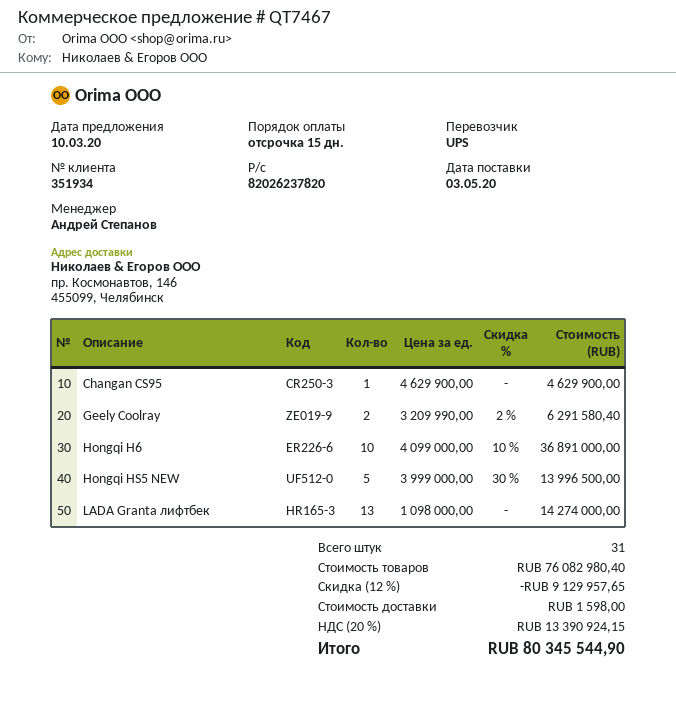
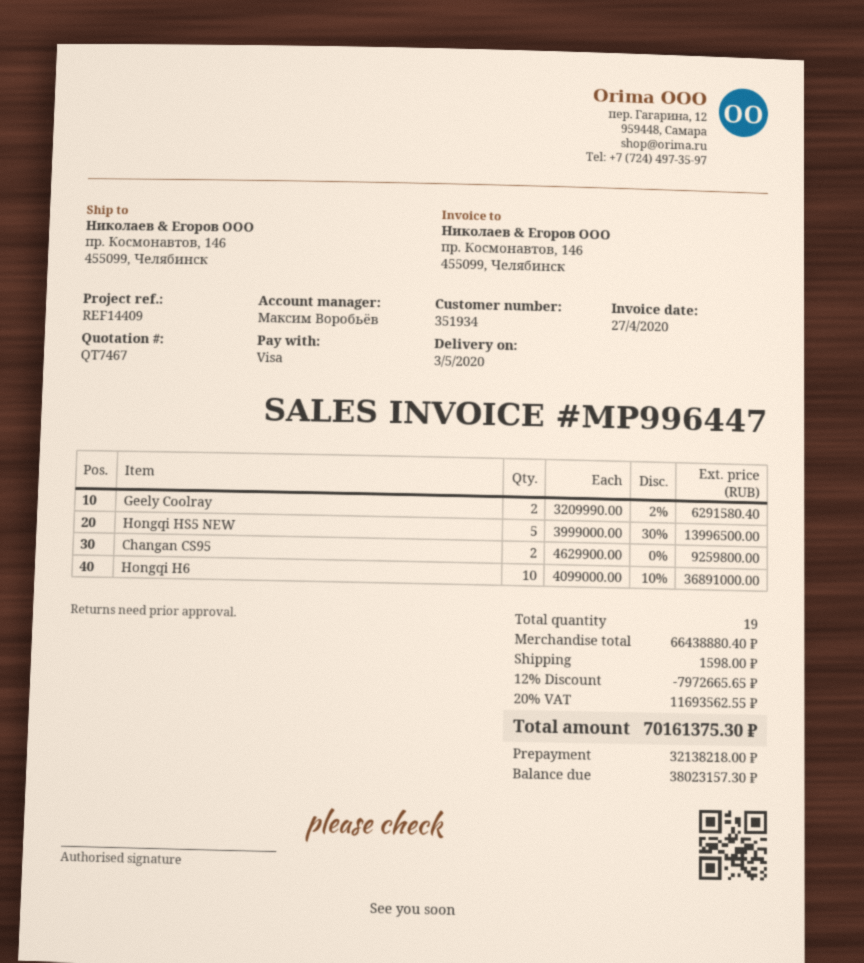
sales rep: Андрей Степанов -> Максим Воробьёв
Changan CS95: 1 x 4629900.00 = 4629900.00 -> 2 x 4629900.00 = 9259800.00
LADA Granta лифтбек: 13 x 1098000.00 = 14274000.00 -> none
total quantity: 31 -> 19
subtotal: 76082980.40 -> 66438880.40
discount: 12% = 9129957.65 -> 12% = 7972665.65
tax: 20% = 13390924.15 -> 20% = 11693562.55
total: 80345544.90 -> 70161375.30

